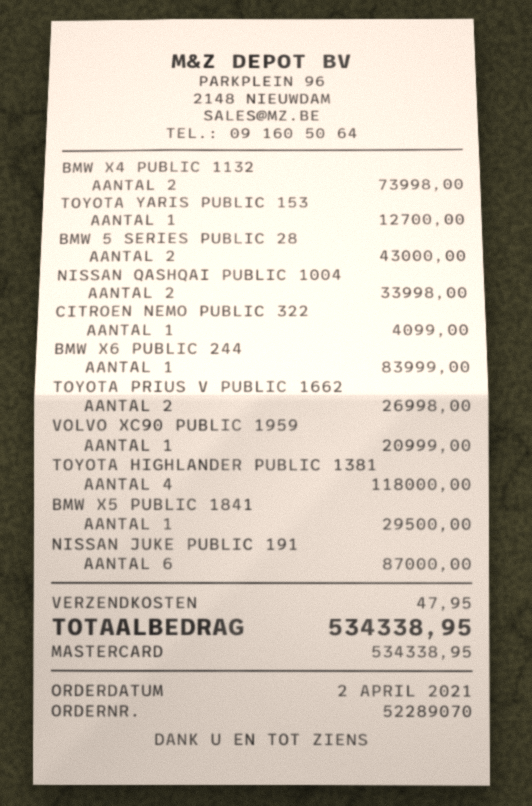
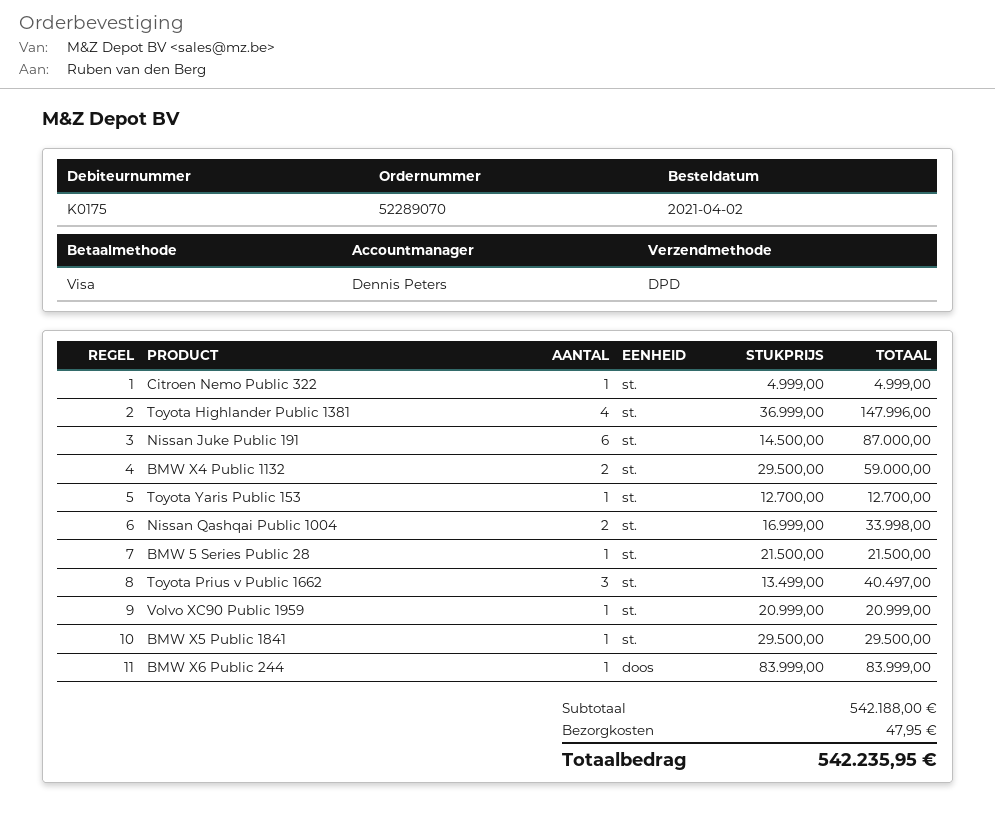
payment method: Mastercard -> Visa
BMW X4 PUBLIC 1132: 2 for 73998.00 -> 2 for 59000.00
BMW 5 SERIES PUBLIC 28: 2 for 43000.00 -> 1 for 21500.00
CITROEN NEMO PUBLIC 322: 1 for 4099.00 -> 1 for 4999.00
TOYOTA PRIUS V PUBLIC 1662: 2 for 26998.00 -> 3 for 40497.00
TOYOTA HIGHLANDER PUBLIC 1381: 4 for 118000.00 -> 4 for 147996.00
total: 534338.95 -> 542235.95

